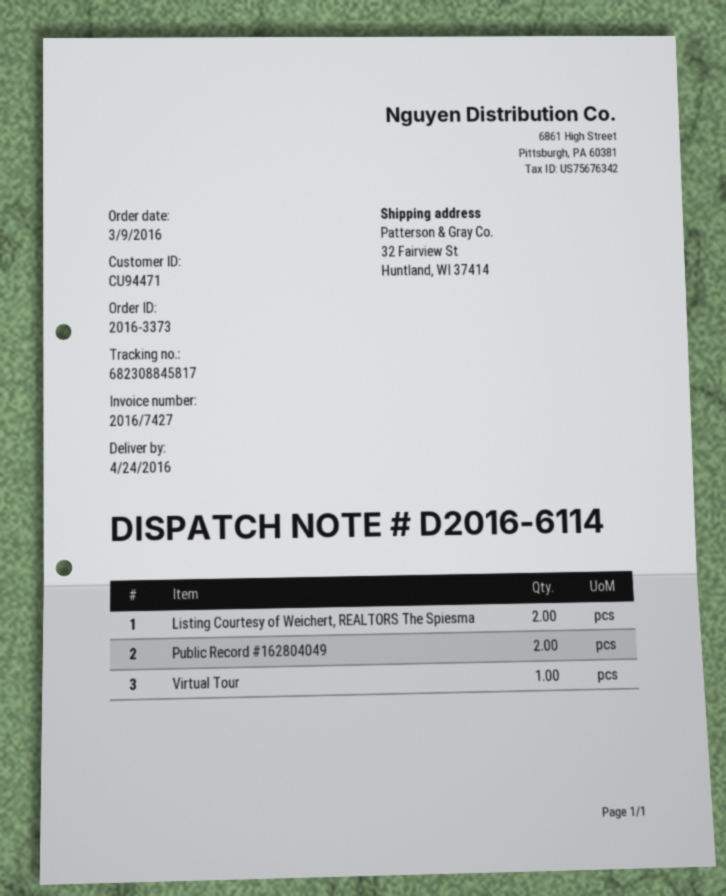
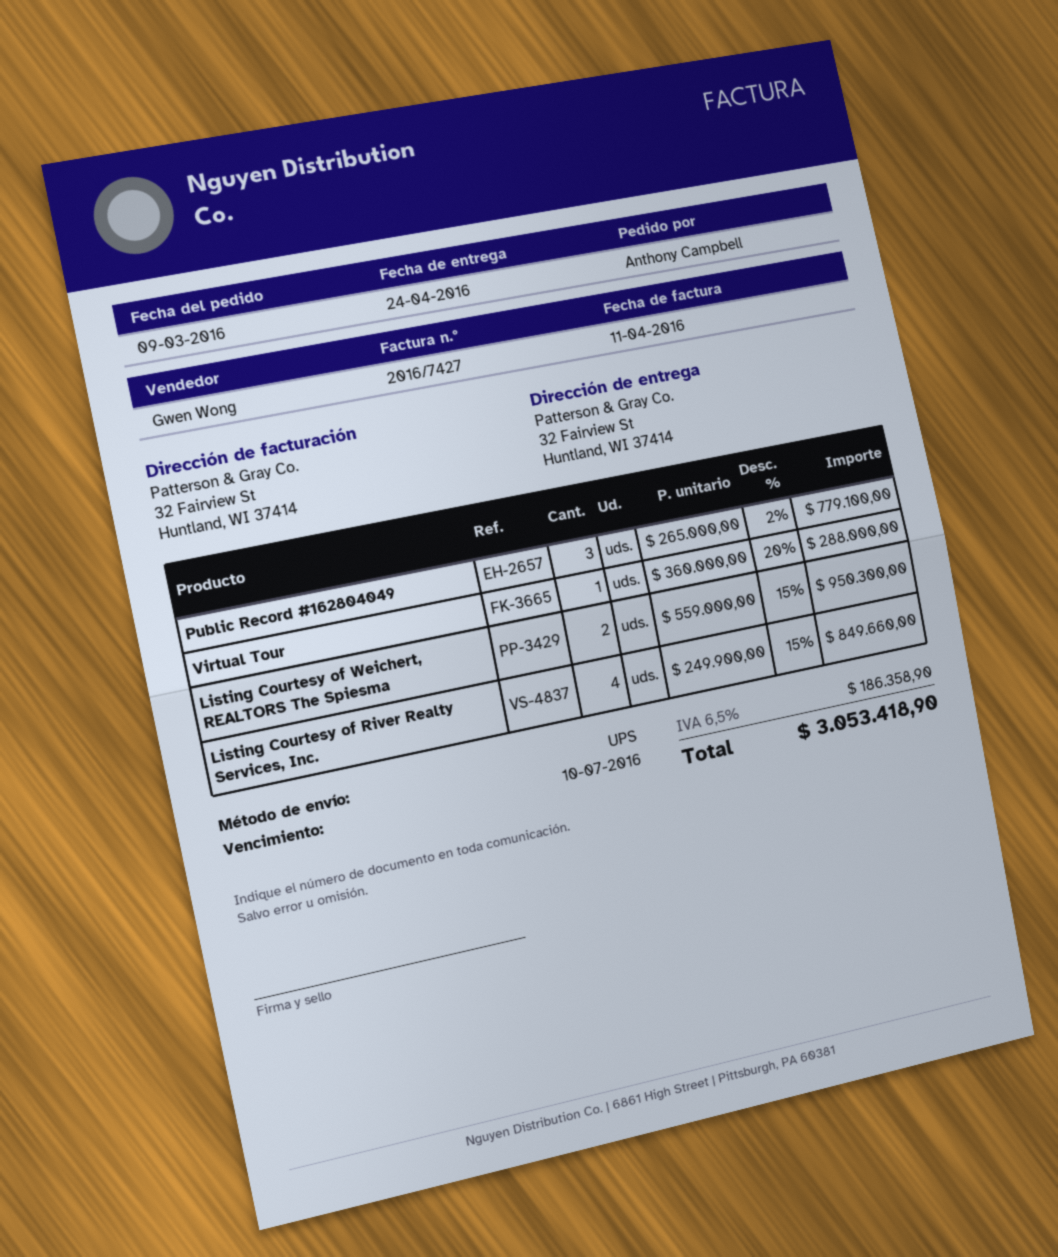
Public Record #162804049: 2 -> 3
Listing Courtesy of River Realty Services, Inc.: none -> 4

